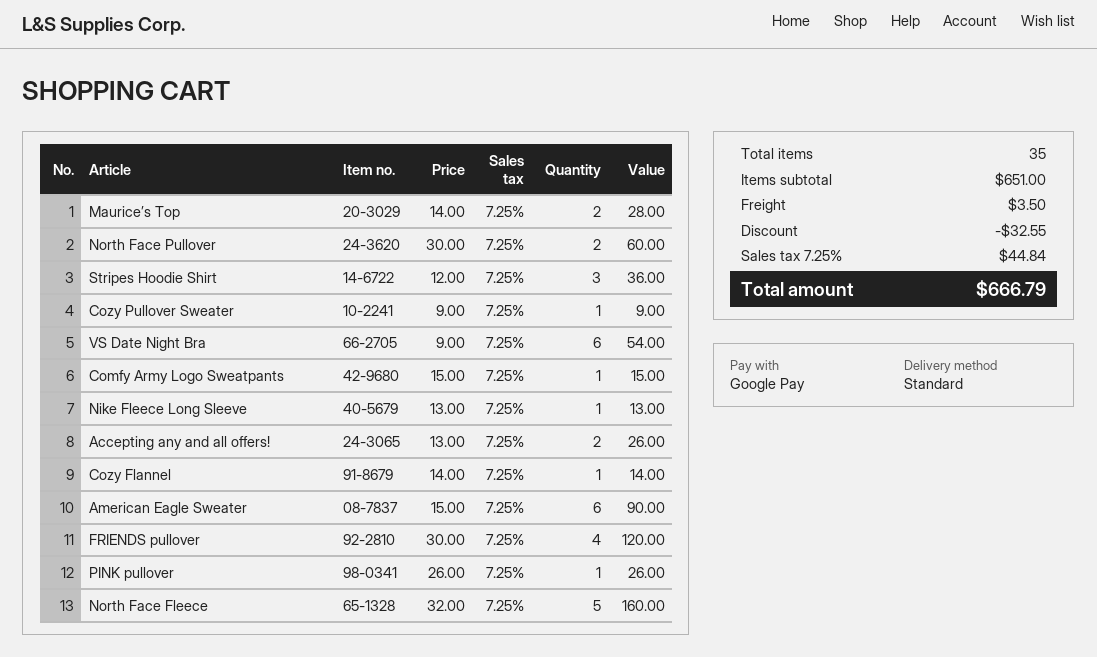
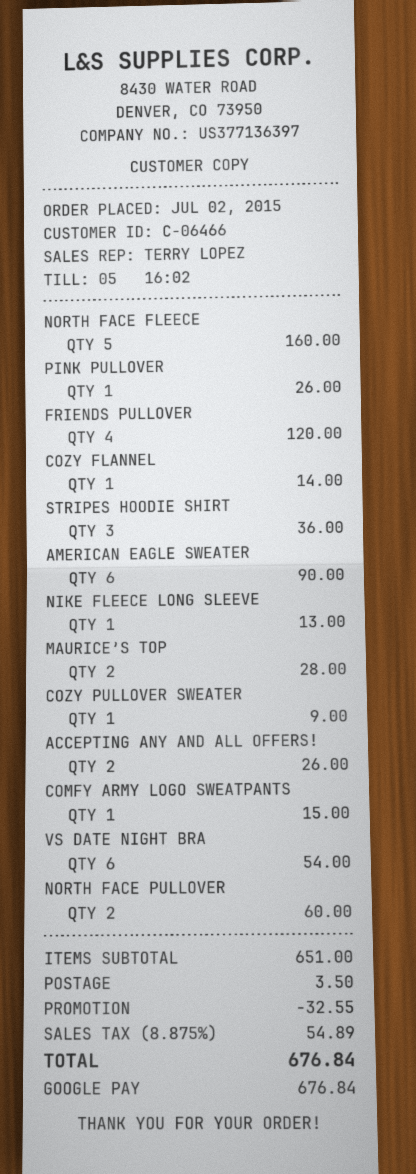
tax: 7.25% = 44.84 -> 8.875% = 54.89
total: 666.79 -> 676.84

